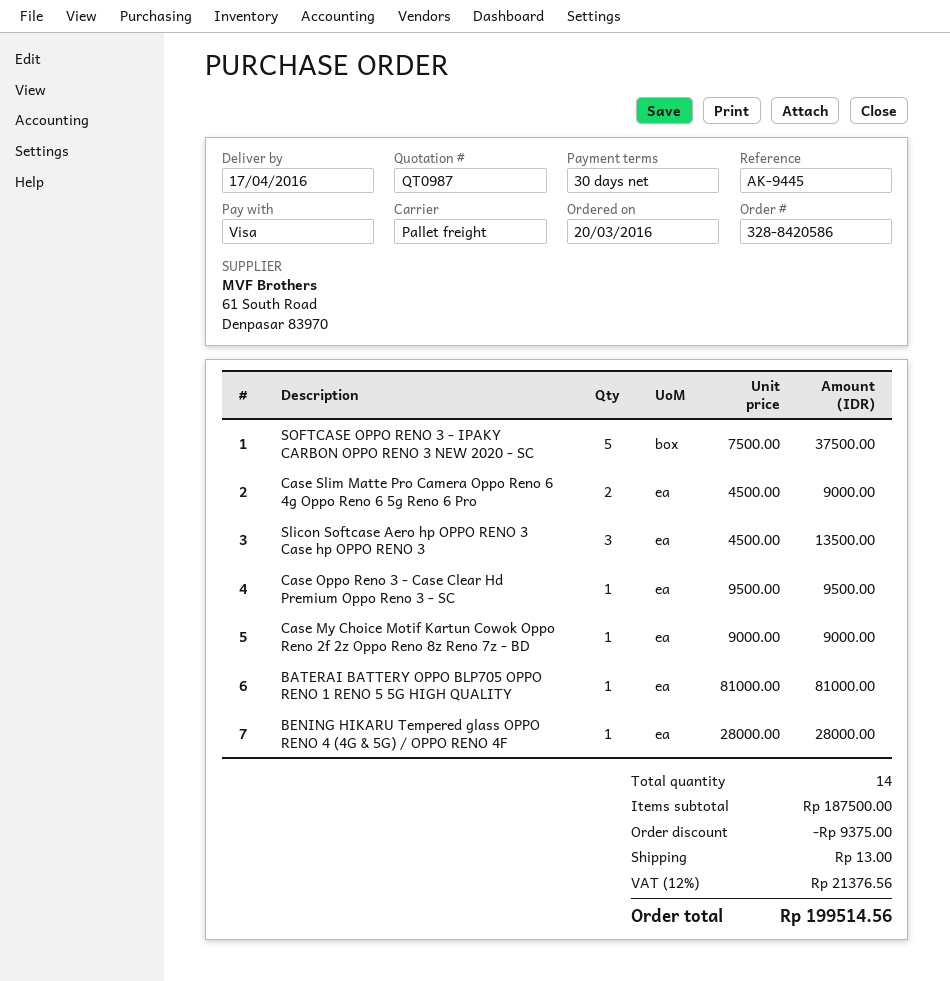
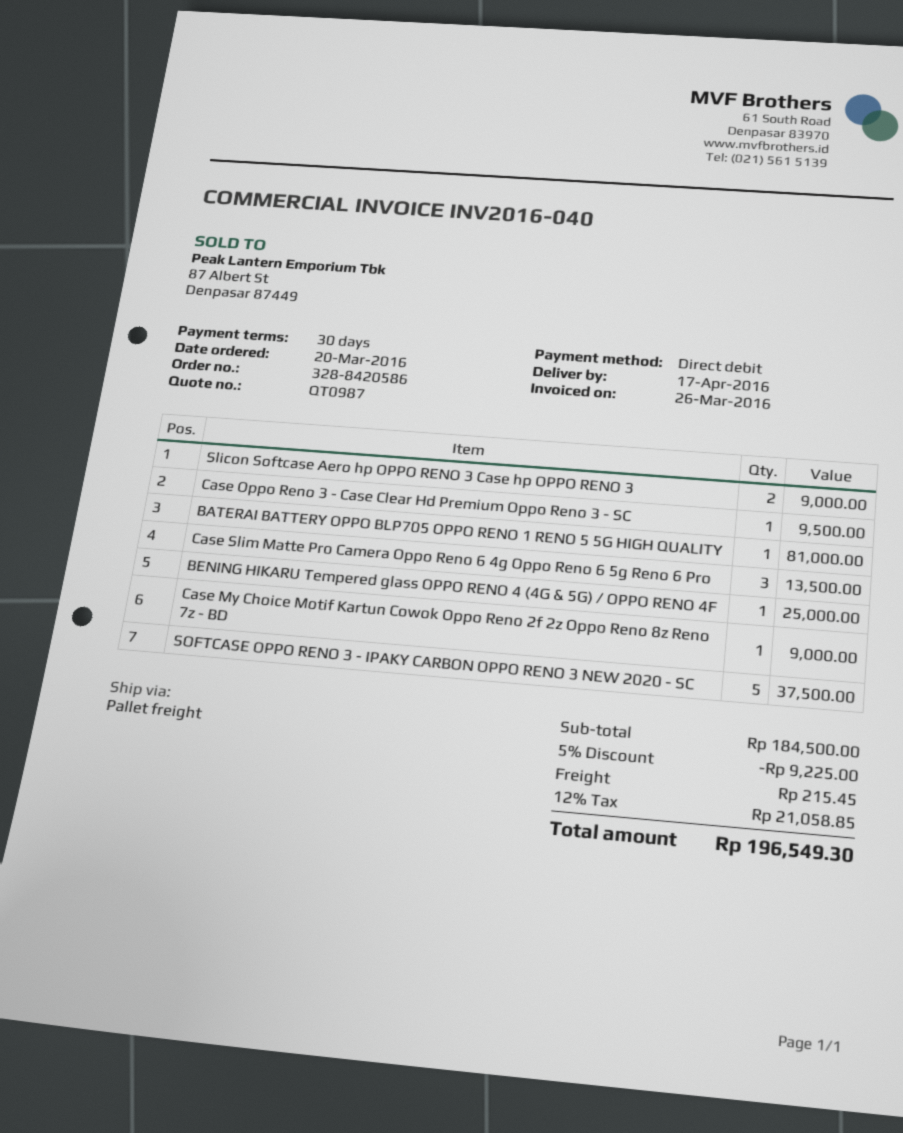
payment method: Visa -> direct debit
Case Slim Matte Pro Camera Oppo Reno 6 4g Oppo Reno 6 5g Reno 6 Pro: 2 for 9000.00 -> 3 for 13500.00
Slicon Softcase Aero hp OPPO RENO 3 Case hp OPPO RENO 3: 3 for 13500.00 -> 2 for 9000.00
BENING HIKARU Tempered glass OPPO RENO 4 (4G & 5G) / OPPO RENO 4F: 1 for 28000.00 -> 1 for 25000.00
subtotal: 187500.00 -> 184500.00
discount: 9375.00 -> 9225.00
shipping: 13.00 -> 215.45
tax: 12% = 21376.56 -> 12% = 21058.85
total: 199514.56 -> 196549.30

